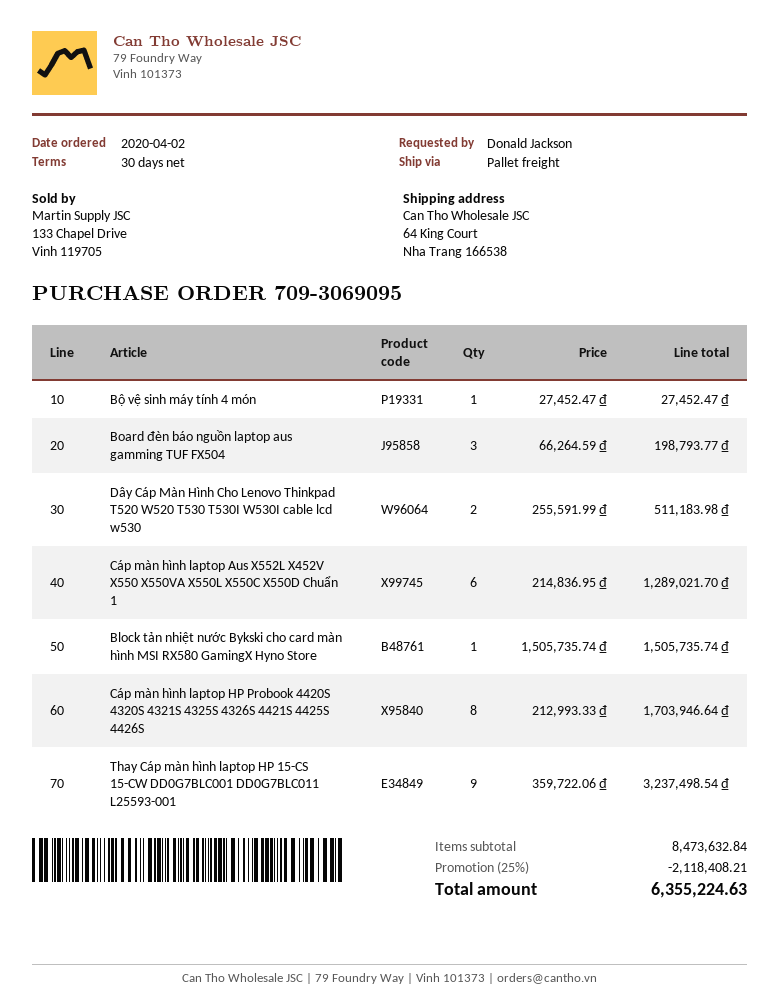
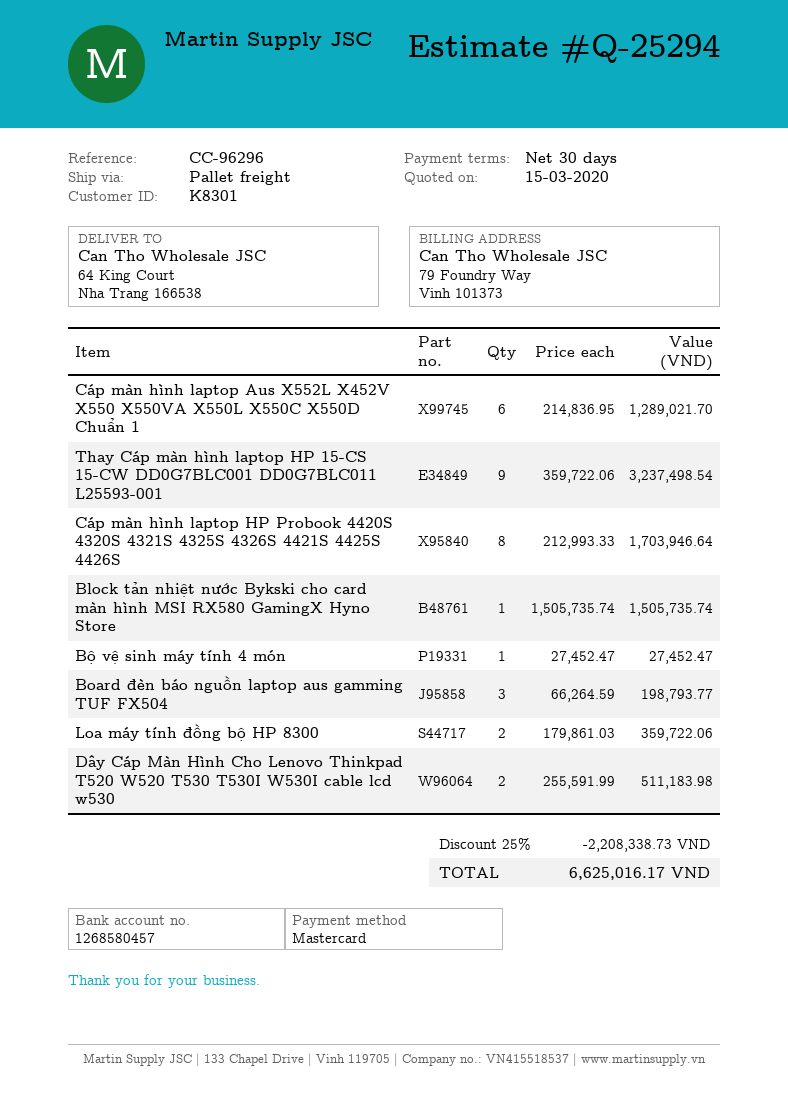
Loa máy tính đồng bộ HP 8300: none -> 2 x 179861.03 = 359722.06
discount: 25% = 2118408.21 -> 25% = 2208338.73
total: 6355224.63 -> 6625016.17

